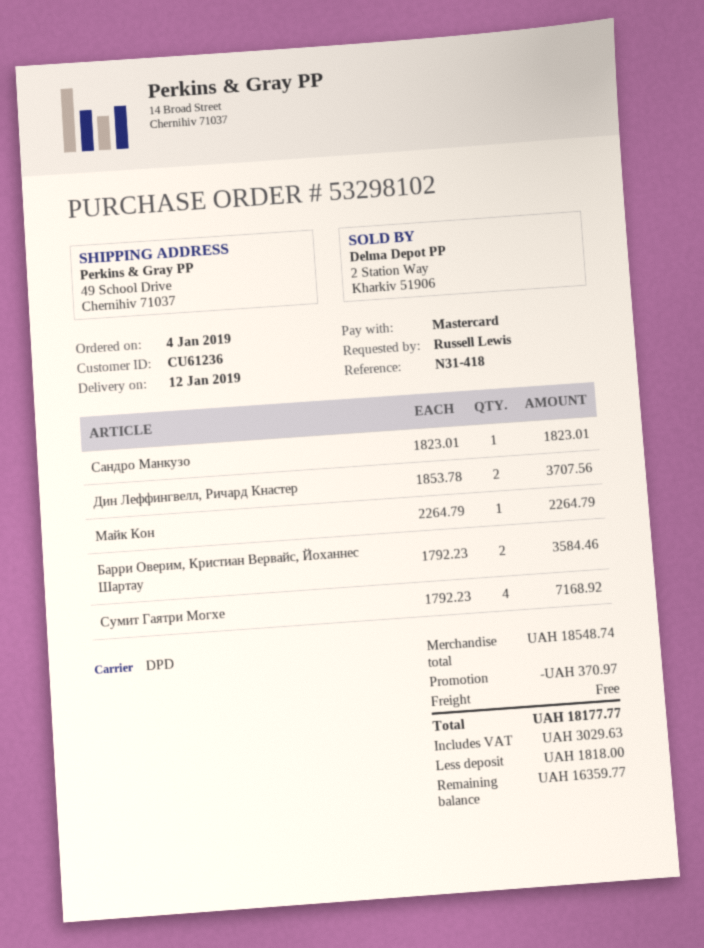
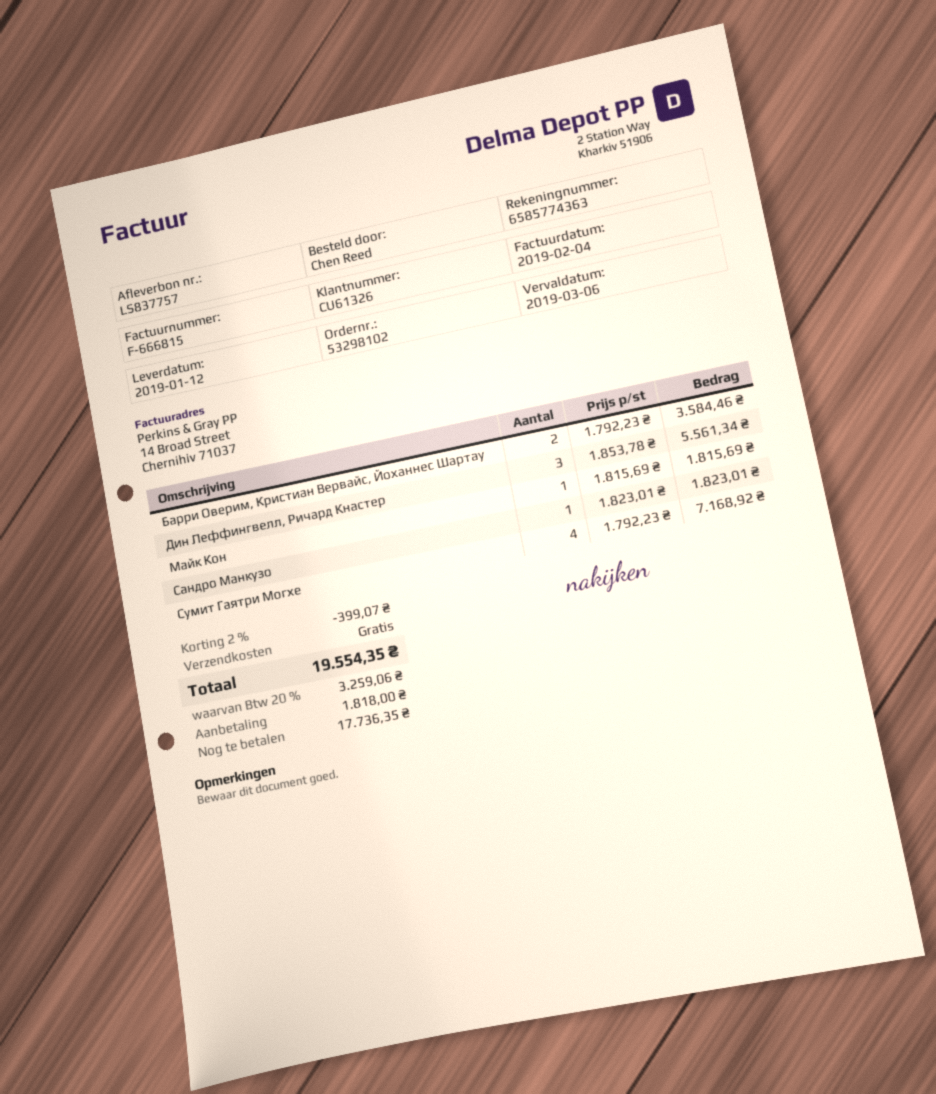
customer number: CU61236 -> CU61326
ordered by: Russell Lewis -> Chen Reed
Дин Леффингвелл, Ричард Кнастер: 2 x 1853.78 = 3707.56 -> 3 x 1853.78 = 5561.34
Майк Кон: 1 x 2264.79 = 2264.79 -> 1 x 1815.69 = 1815.69
discount: 370.97 -> 399.07
tax: 3029.63 -> 3259.06
total: 18177.77 -> 19554.35
balance: 16359.77 -> 17736.35

